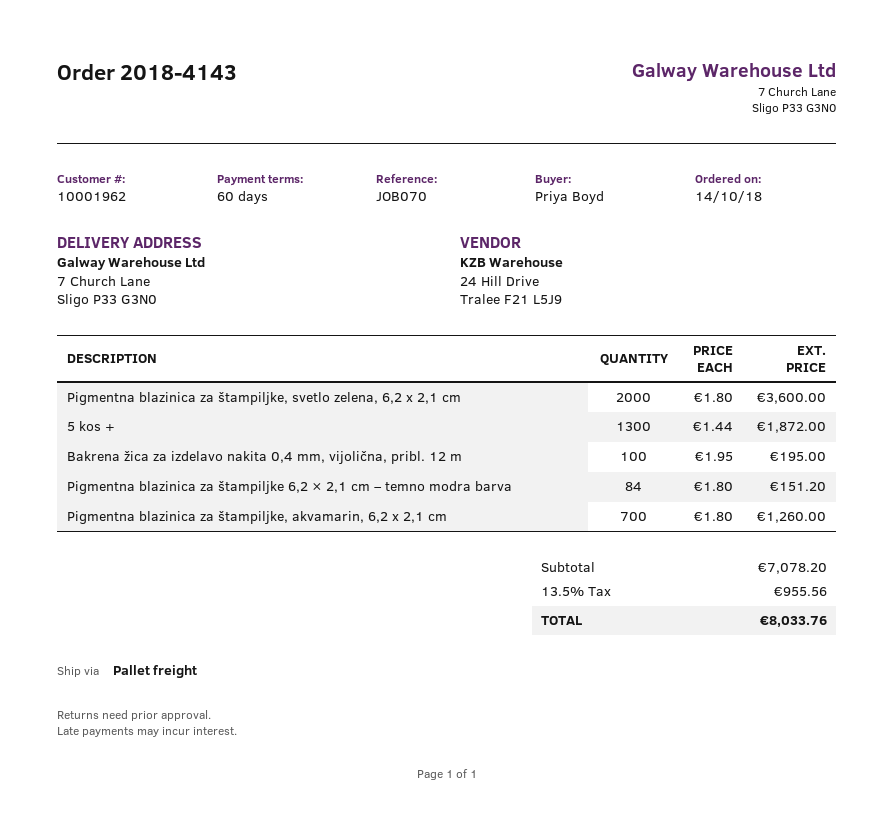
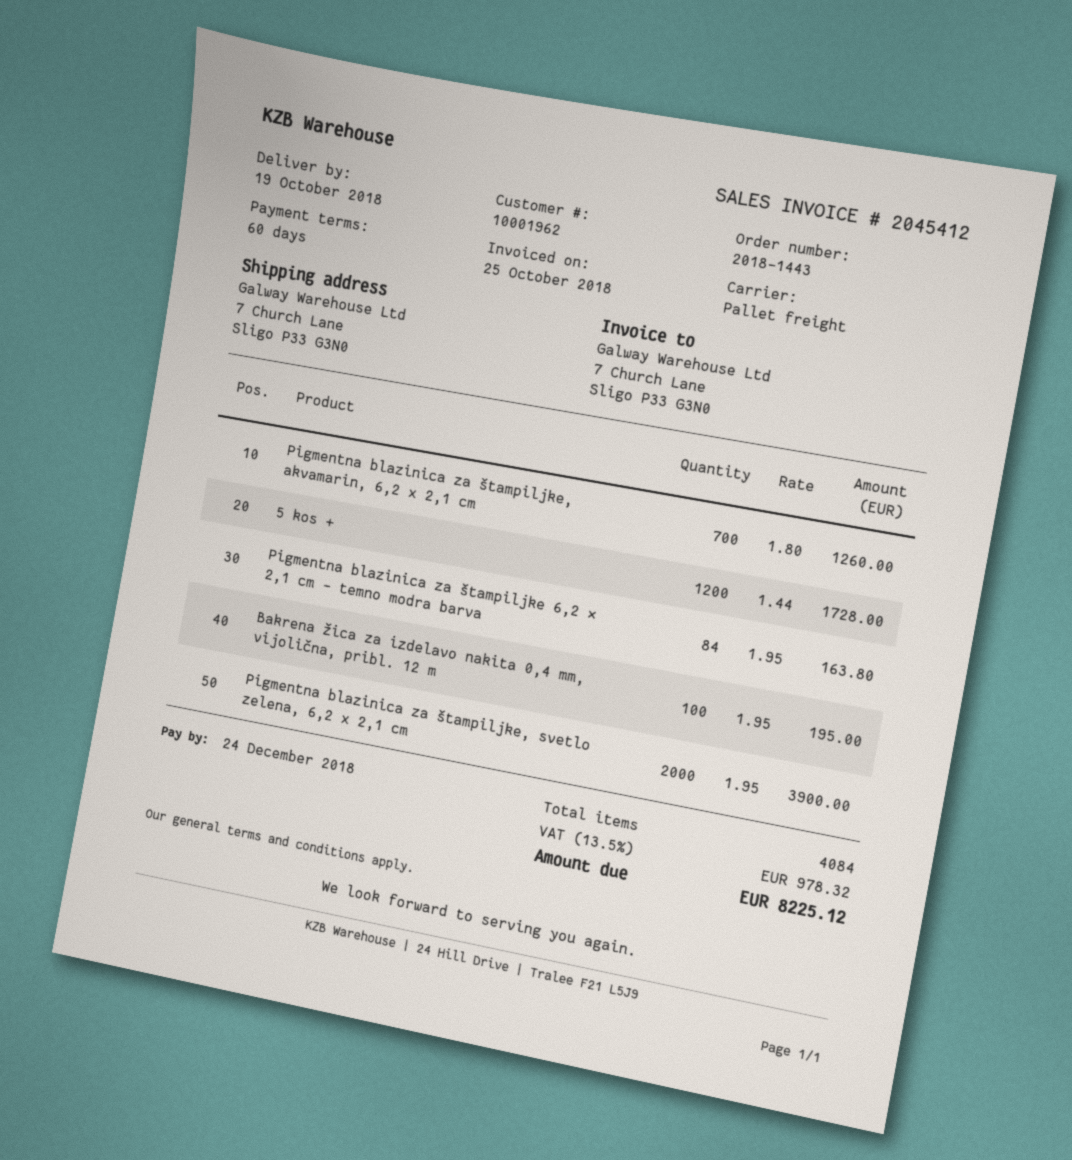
order number: 2018-4143 -> 2018-1443
Pigmentna blazinica za štampiljke, svetlo zelena, 6,2 x 2,1 cm: 2000 x 1.80 = 3600.00 -> 2000 x 1.95 = 3900.00
5 kos +: 1300 x 1.44 = 1872.00 -> 1200 x 1.44 = 1728.00
Pigmentna blazinica za štampiljke 6,2 × 2,1 cm – temno modra barva: 84 x 1.80 = 151.20 -> 84 x 1.95 = 163.80
tax: 13.5% = 955.56 -> 13.5% = 978.32
total: 8033.76 -> 8225.12

